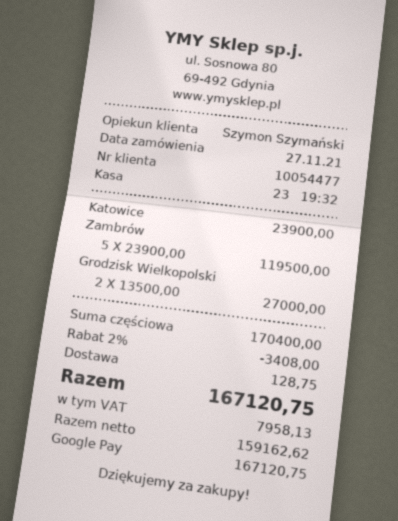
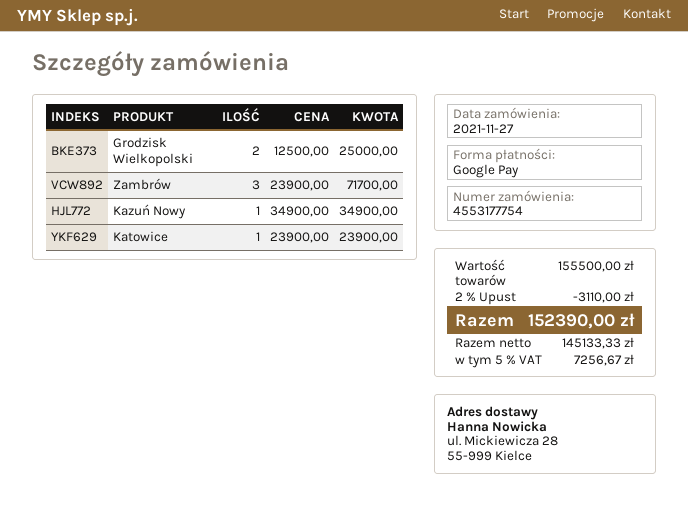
Zambrów: 5 x 23900.00 = 119500.00 -> 3 x 23900.00 = 71700.00
Grodzisk Wielkopolski: 2 x 13500.00 = 27000.00 -> 2 x 12500.00 = 25000.00
Kazuń Nowy: none -> 1 x 34900.00 = 34900.00
subtotal: 170400.00 -> 155500.00
discount: 2% = 3408.00 -> 2% = 3110.00
shipping: 128.75 -> none
net: 159162.62 -> 145133.33
tax: 7958.13 -> 7256.67
total: 167120.75 -> 152390.00

